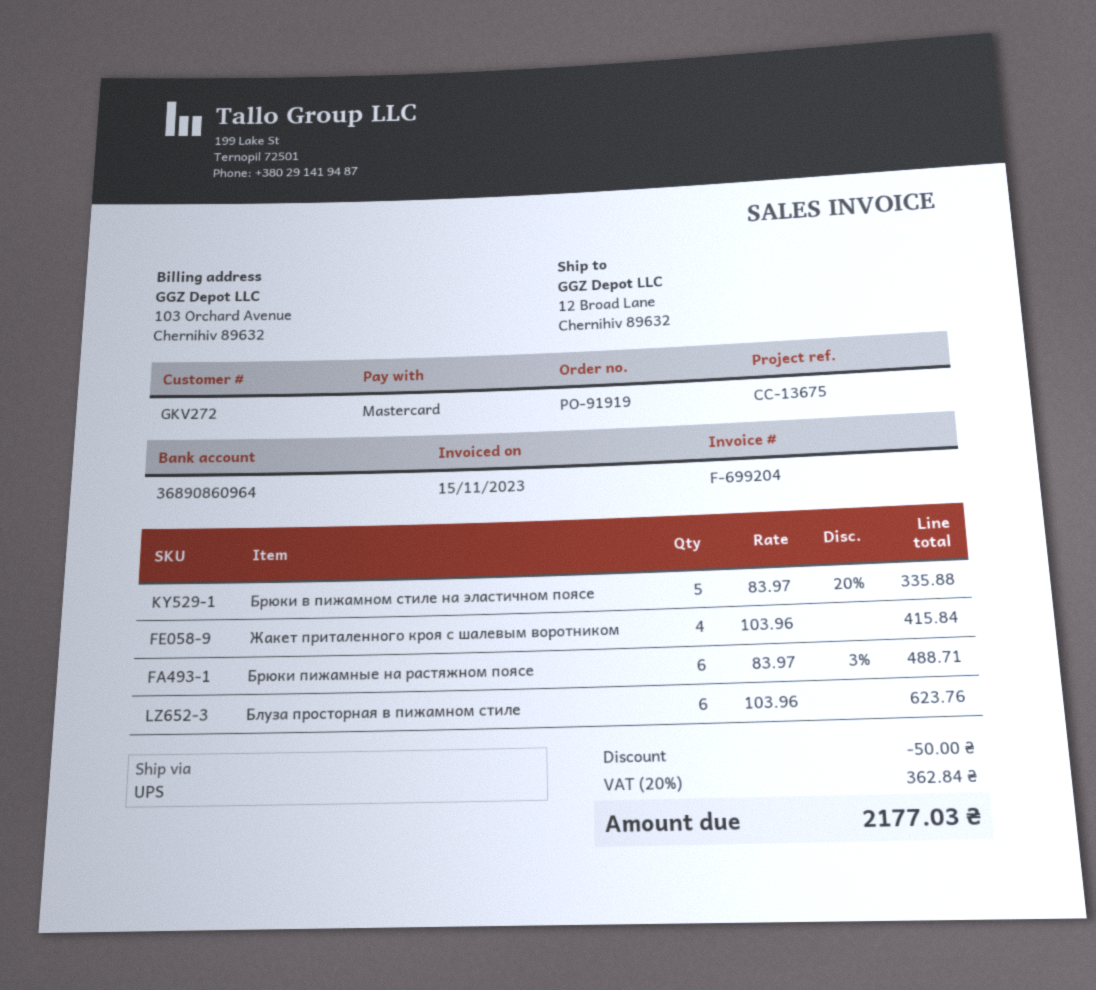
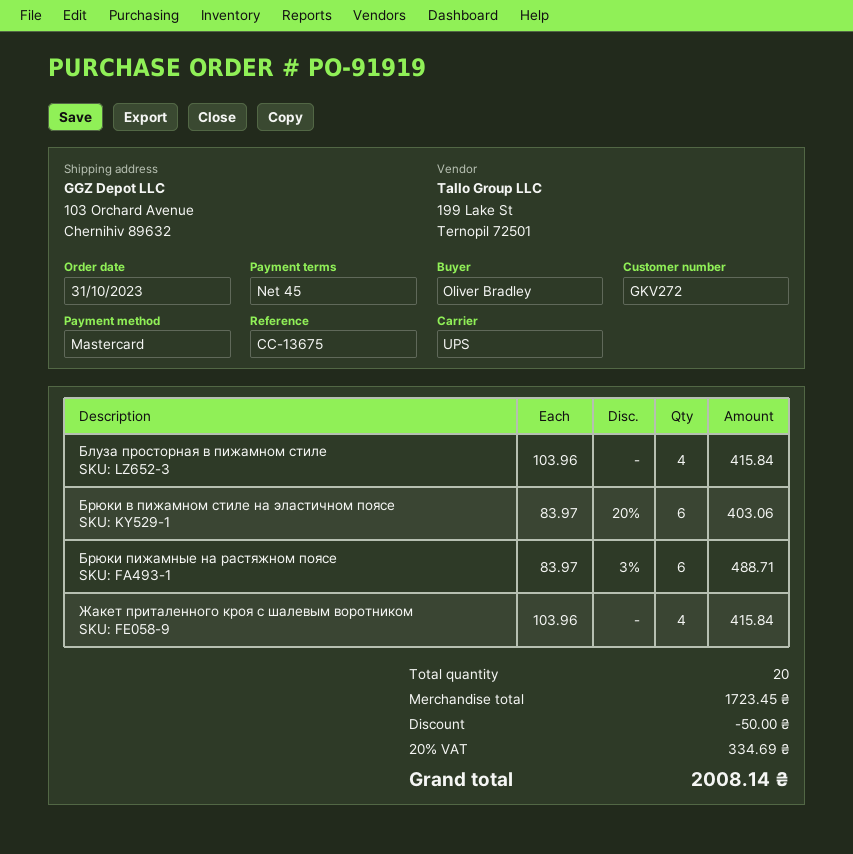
ship to: 12 Broad Lane, Chernihiv 89632 -> 103 Orchard Avenue, Chernihiv 89632
Брюки в пижамном стиле на эластичном поясе: 5 x 83.97 - 20% = 335.88 -> 6 x 83.97 - 20% = 403.06
Блуза просторная в пижамном стиле: 6 x 103.96 = 623.76 -> 4 x 103.96 = 415.84
tax: 20% = 362.84 -> 20% = 334.69
total: 2177.03 -> 2008.14

